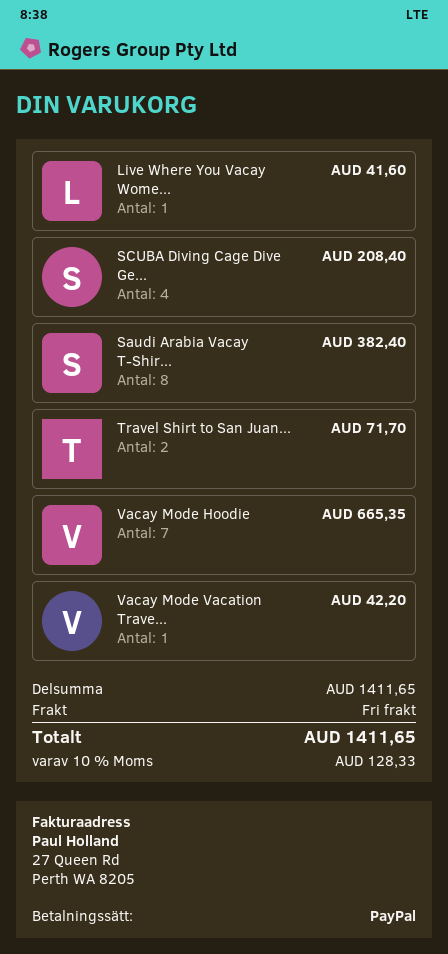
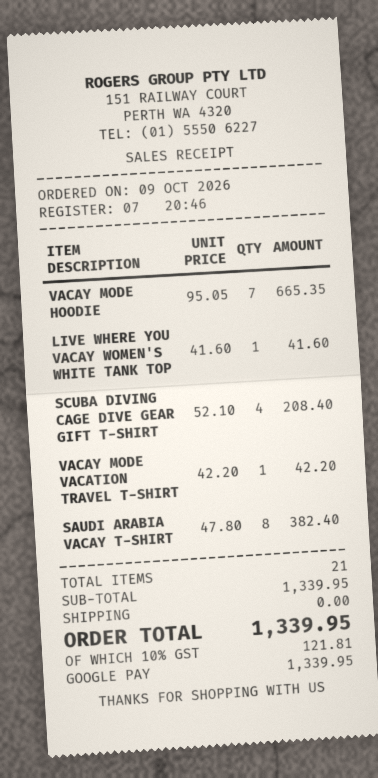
payment method: PayPal -> Google Pay
Travel Shirt to San Juan...: 2 for 71.70 -> none
subtotal: 1411.65 -> 1339.95
tax: 10% = 128.33 -> 10% = 121.81
total: 1411.65 -> 1339.95

